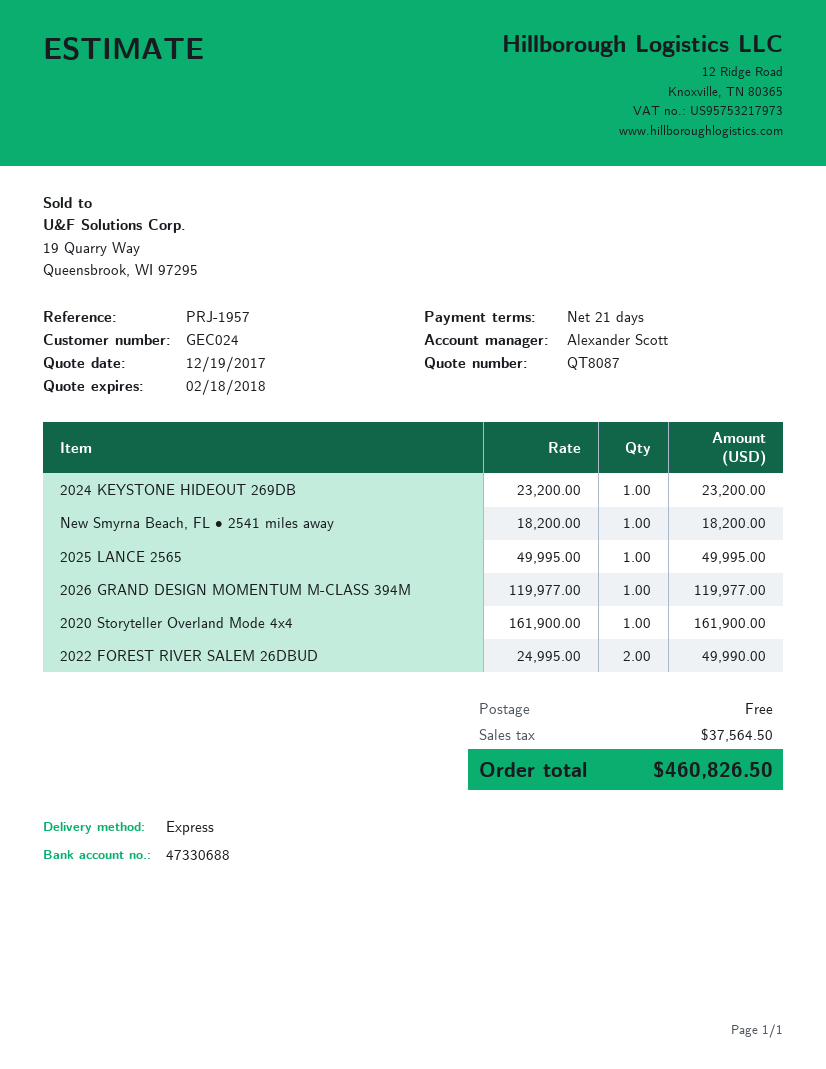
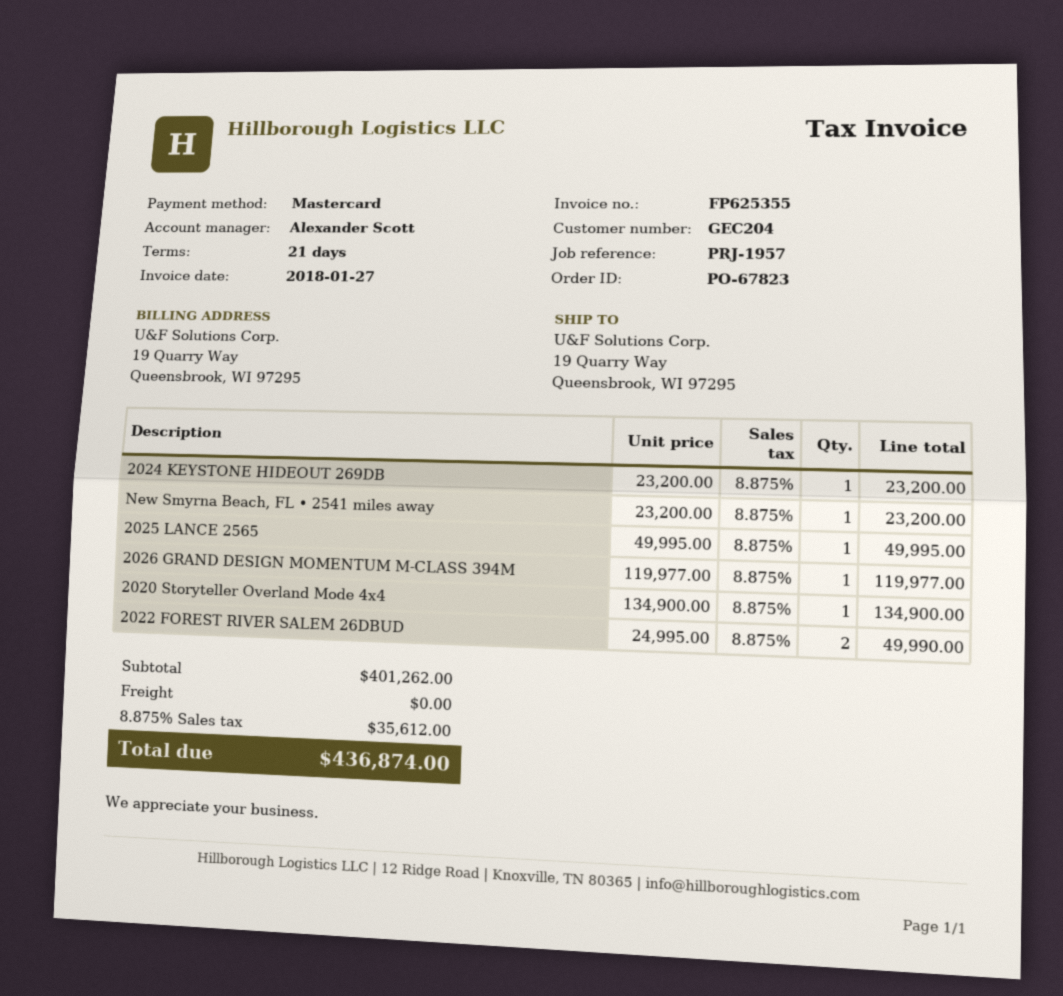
customer number: GEC024 -> GEC204
New Smyrna Beach, FL • 2541 miles away: 1 x 18200.00 = 18200.00 -> 1 x 23200.00 = 23200.00
2020 Storyteller Overland Mode 4x4: 1 x 161900.00 = 161900.00 -> 1 x 134900.00 = 134900.00
tax: 37564.50 -> 35612.00
total: 460826.50 -> 436874.00

